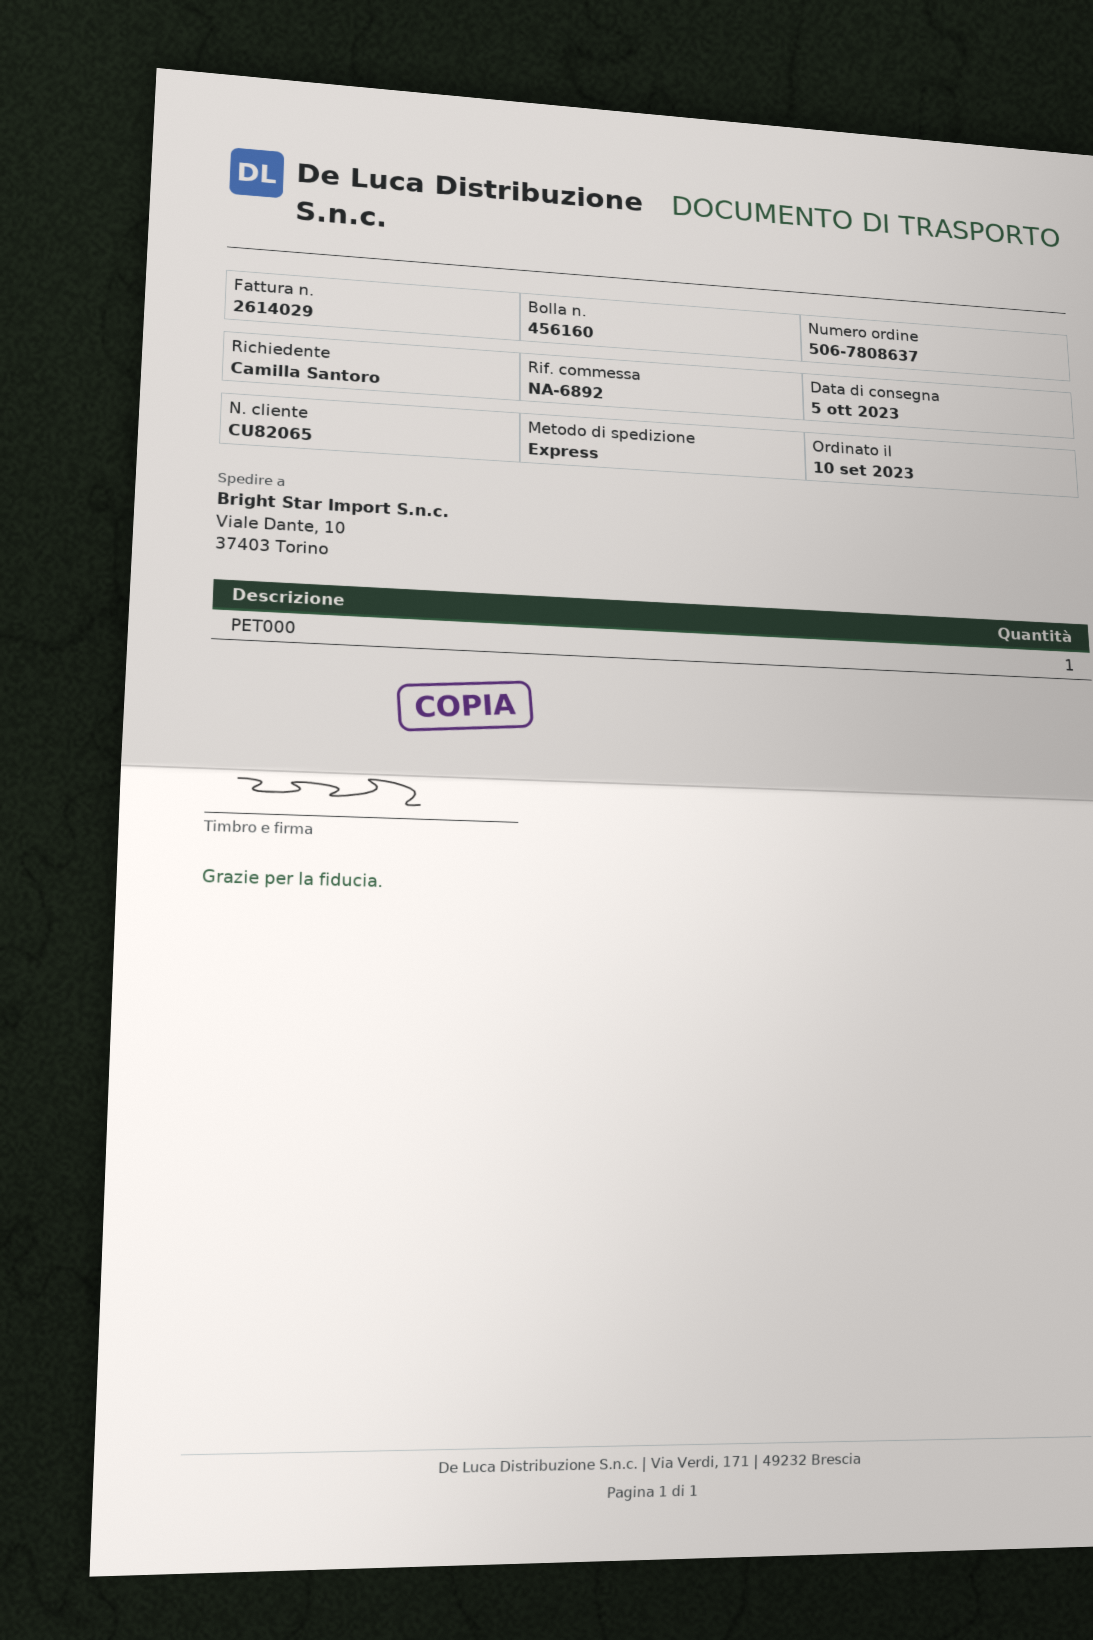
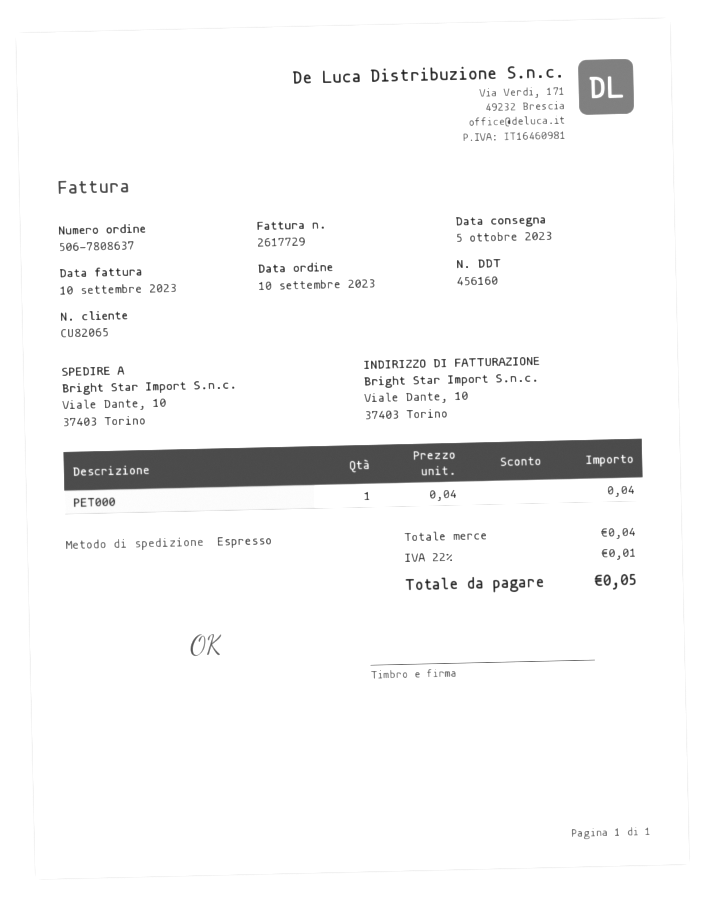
invoice number: 2614029 -> 2617729

